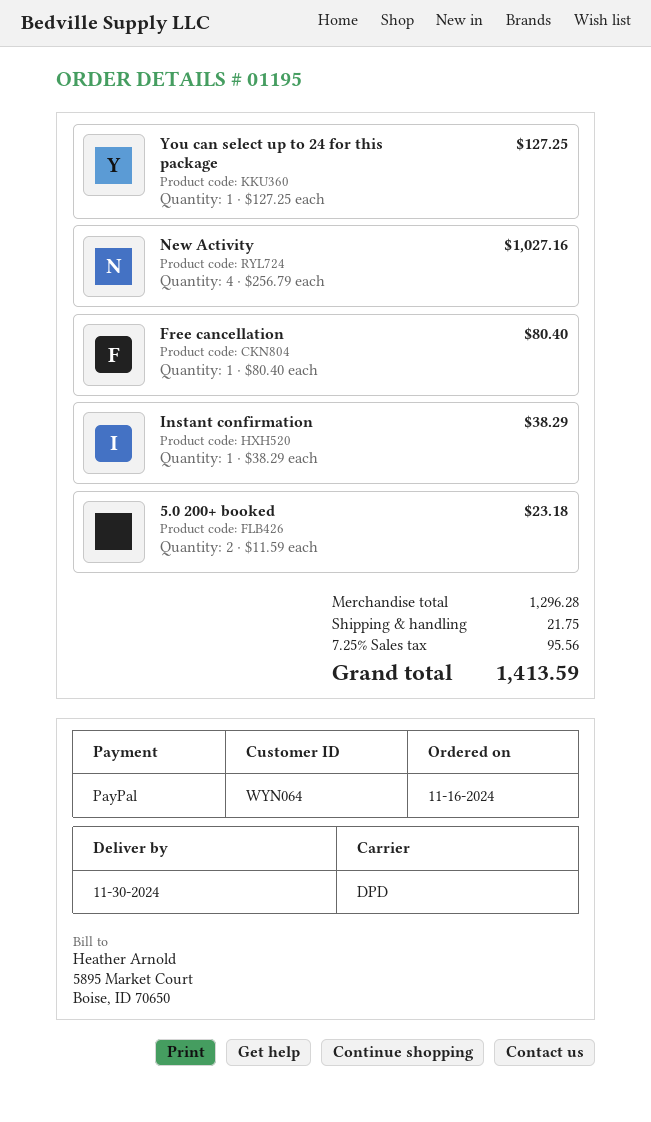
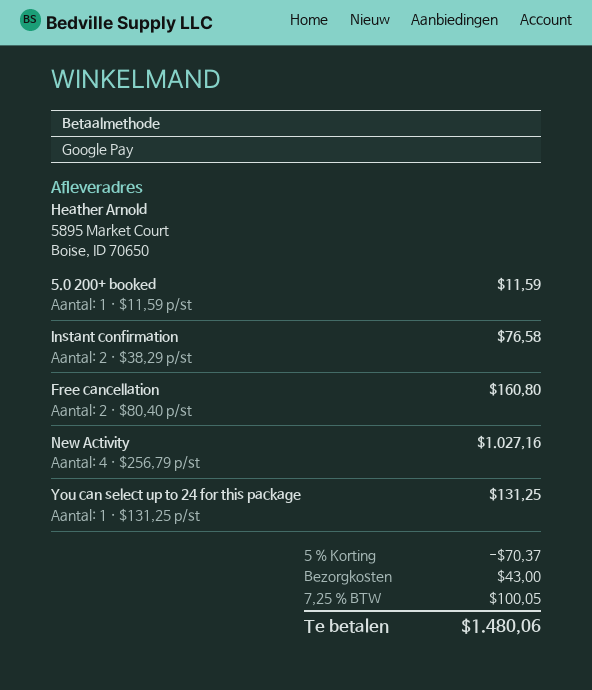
payment method: PayPal -> Google Pay
You can select up to 24 for this package: 1 x 127.25 = 127.25 -> 1 x 131.25 = 131.25
Free cancellation: 1 x 80.40 = 80.40 -> 2 x 80.40 = 160.80
Instant confirmation: 1 x 38.29 = 38.29 -> 2 x 38.29 = 76.58
5.0 200+ booked: 2 x 11.59 = 23.18 -> 1 x 11.59 = 11.59
discount: none -> 5% = 70.37
shipping: 21.75 -> 43.00
tax: 7.25% = 95.56 -> 7.25% = 100.05
total: 1413.59 -> 1480.06

